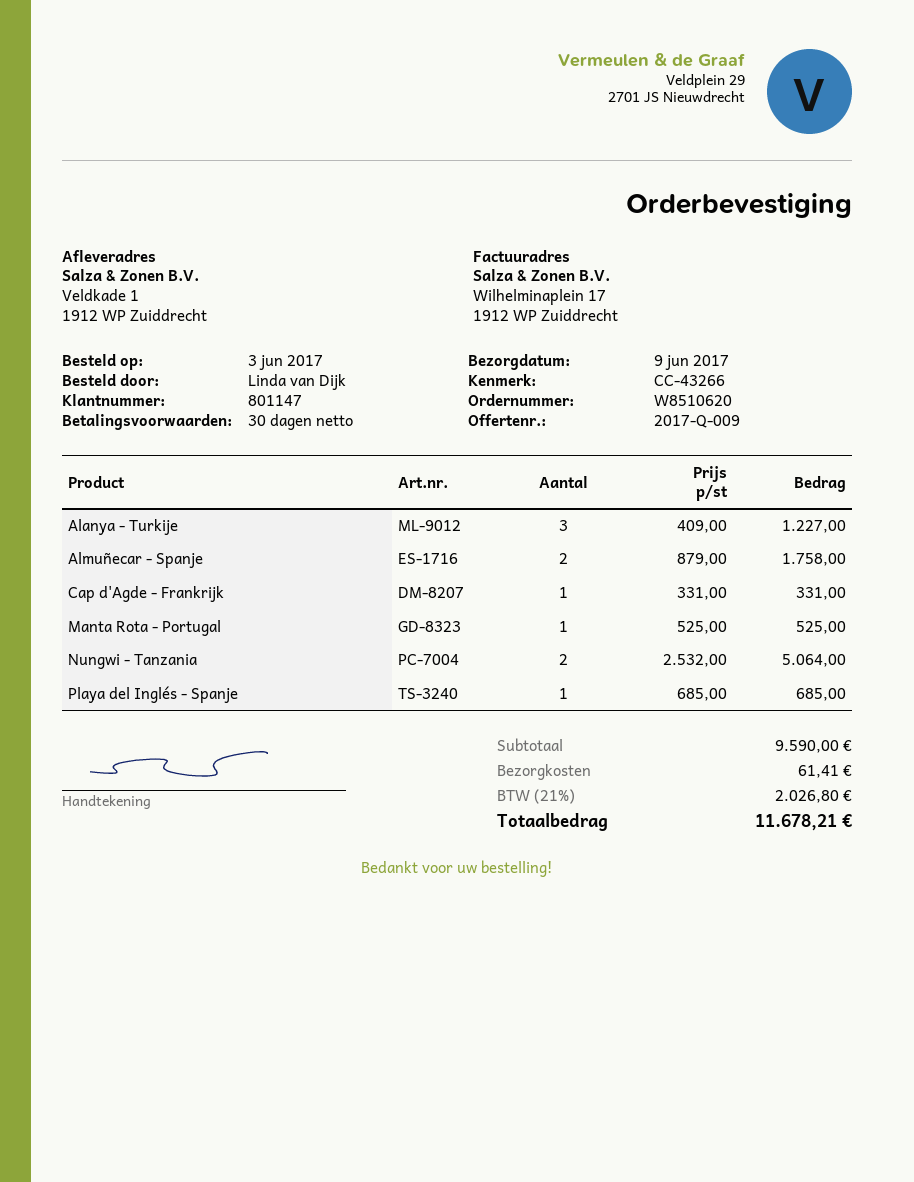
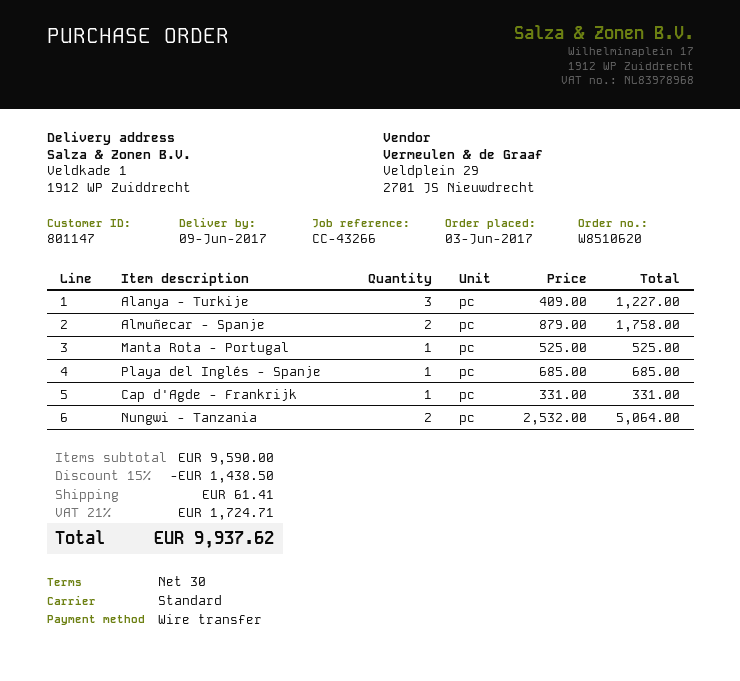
discount: none -> 15% = 1438.50
tax: 21% = 2026.80 -> 21% = 1724.71
total: 11678.21 -> 9937.62

